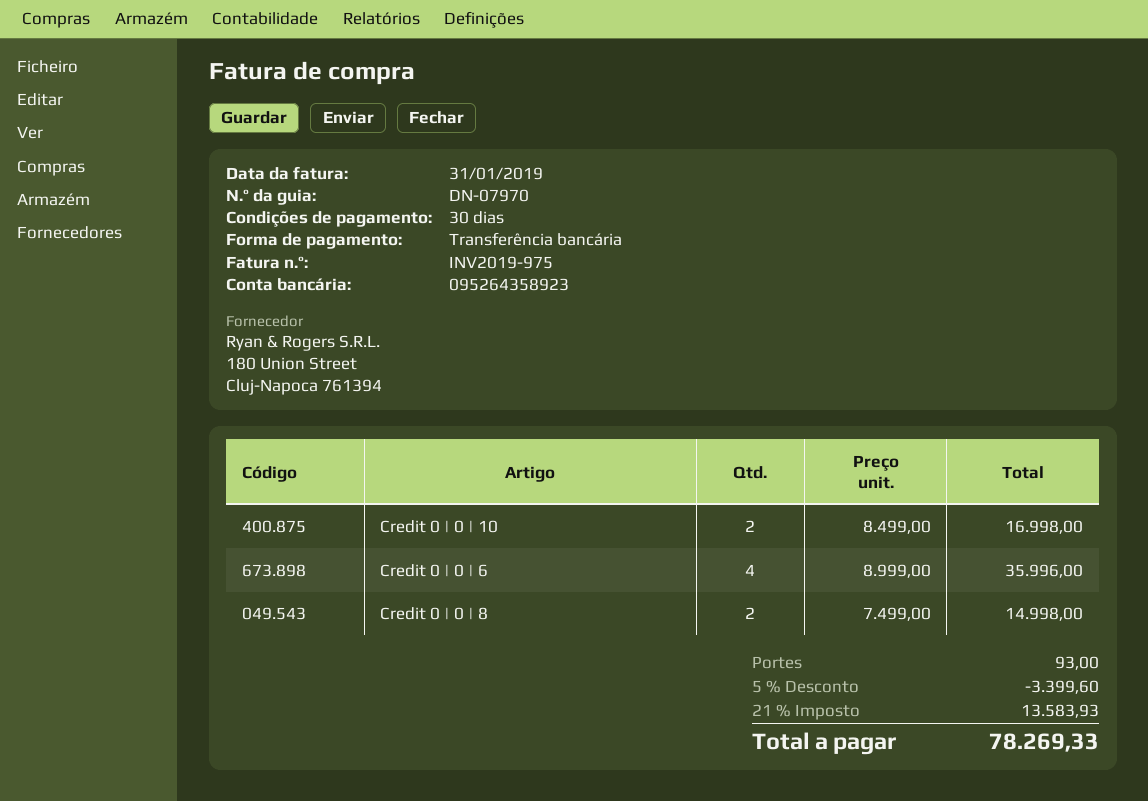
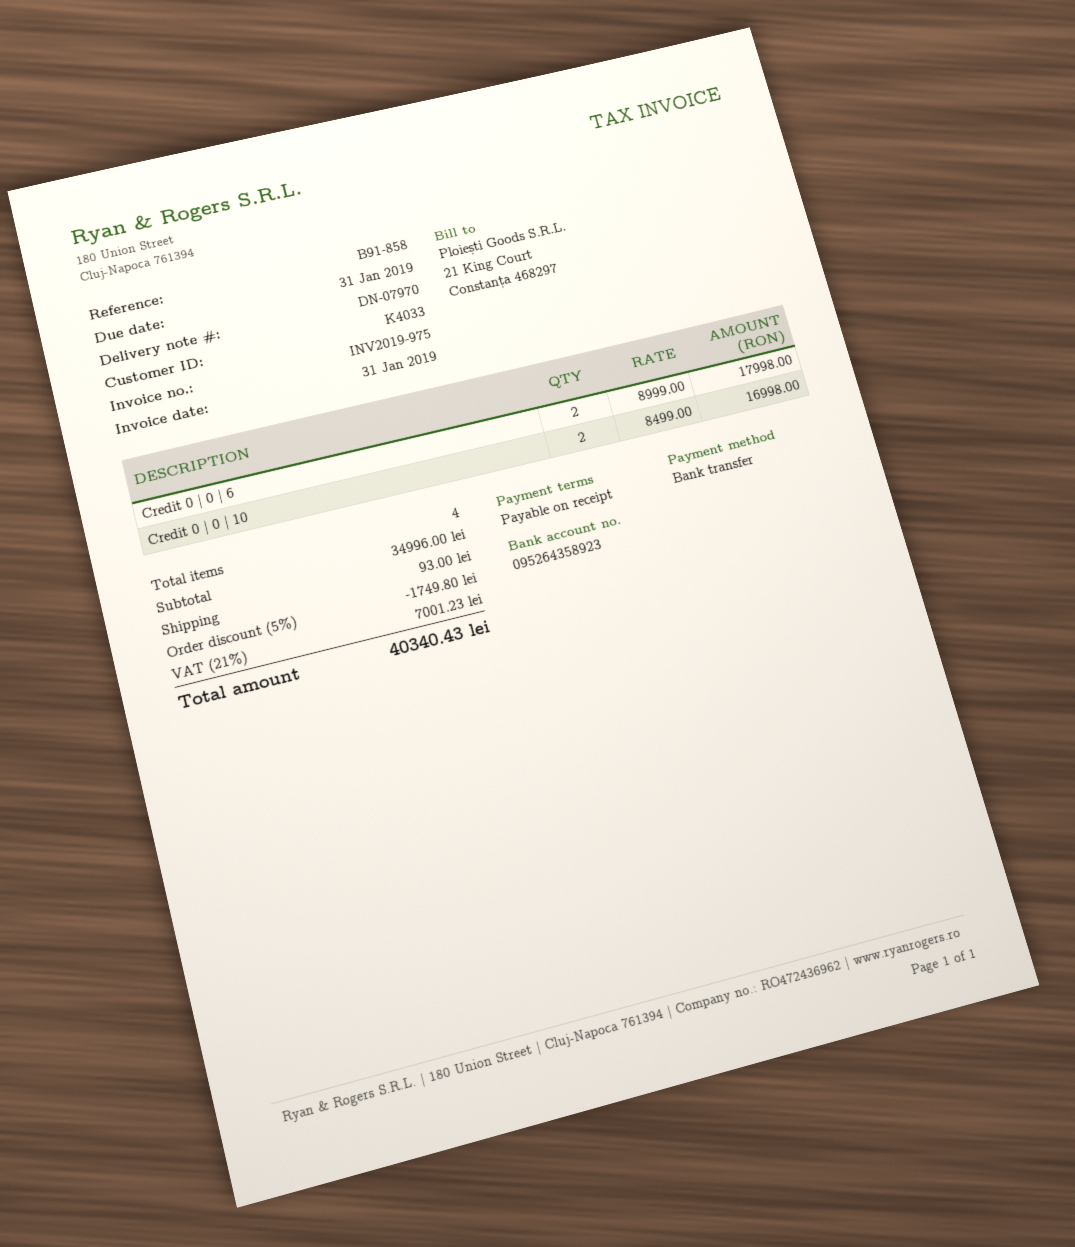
payment terms: 30 days -> on receipt
Credit 0 | 0 | 6: 4 x 8999.00 = 35996.00 -> 2 x 8999.00 = 17998.00
Credit 0 | 0 | 8: 2 x 7499.00 = 14998.00 -> none
discount: 5% = 3399.60 -> 5% = 1749.80
tax: 21% = 13583.93 -> 21% = 7001.23
total: 78269.33 -> 40340.43

